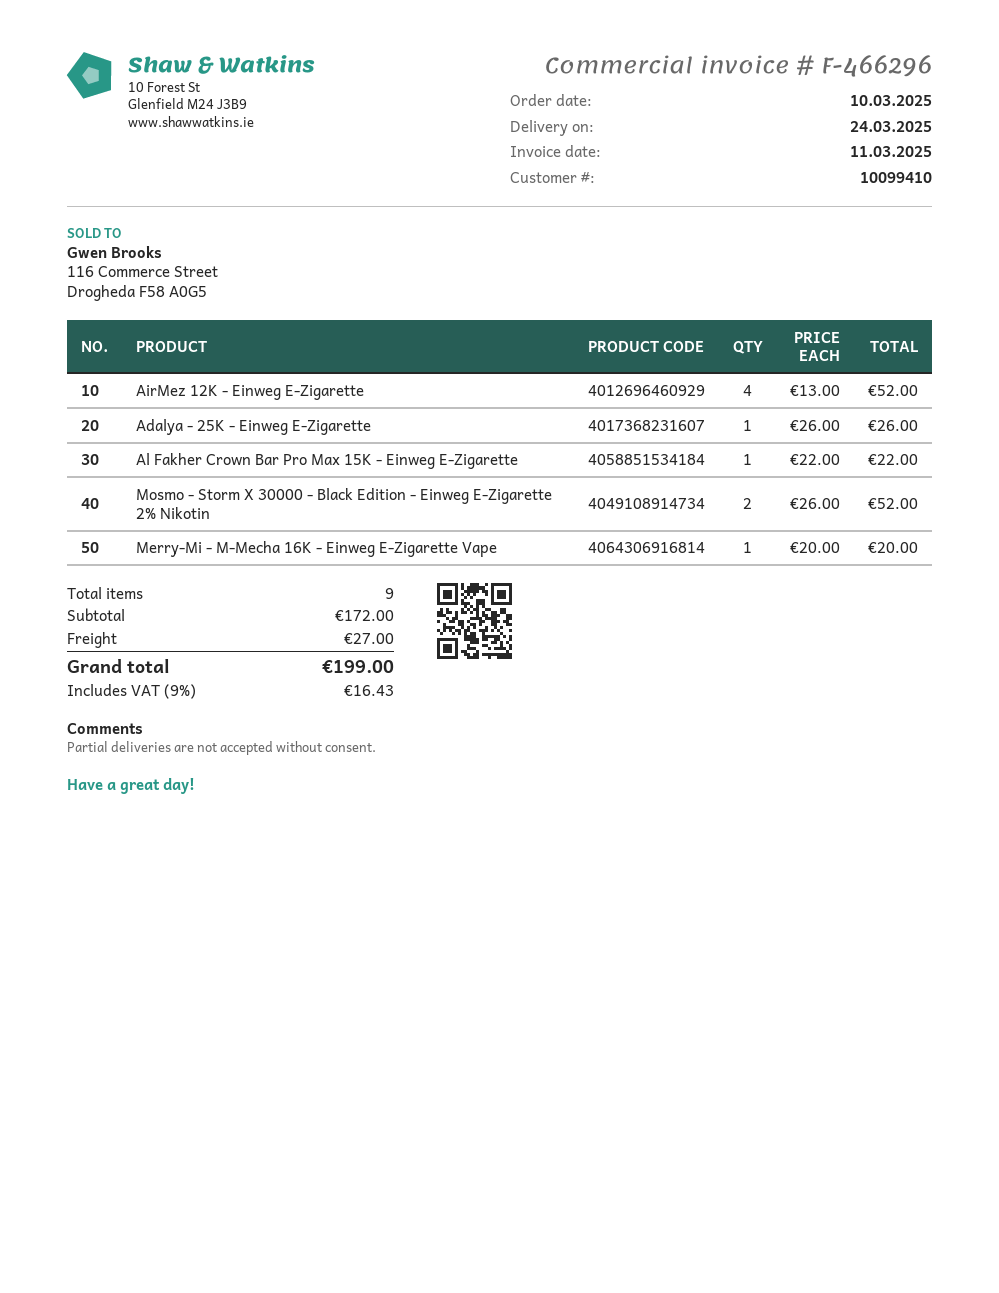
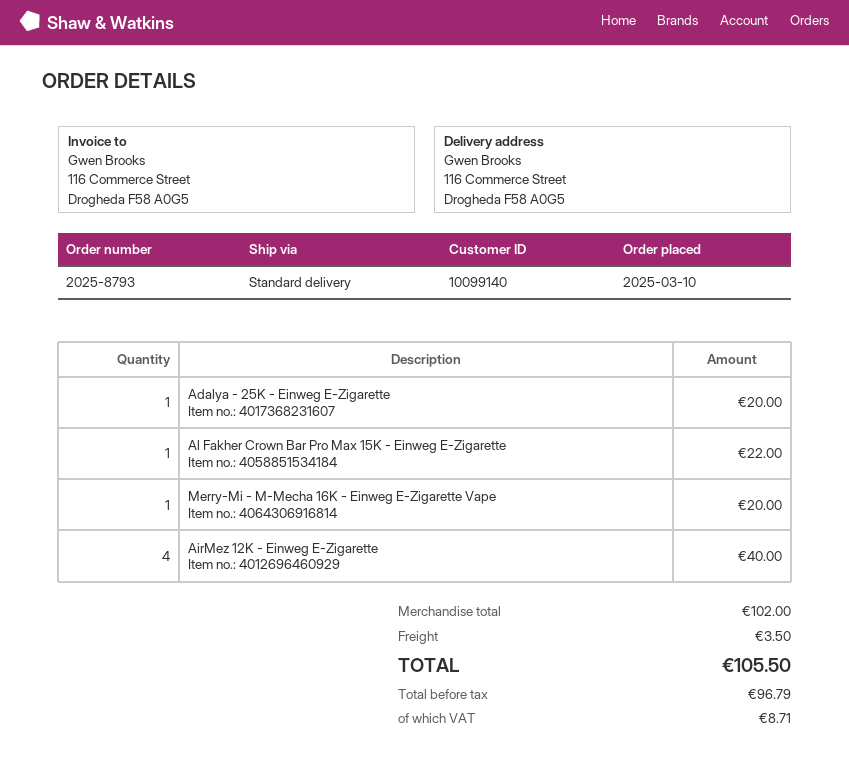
customer number: 10099410 -> 10099140
AirMez 12K - Einweg E-Zigarette: 4 for 52.00 -> 4 for 40.00
Adalya - 25K - Einweg E-Zigarette: 1 for 26.00 -> 1 for 20.00
Mosmo - Storm X 30000 - Black Edition - Einweg E-Zigarette 2% Nikotin: 2 for 52.00 -> none
subtotal: 172.00 -> 102.00
shipping: 27.00 -> 3.50
tax: 16.43 -> 8.71
total: 199.00 -> 105.50

